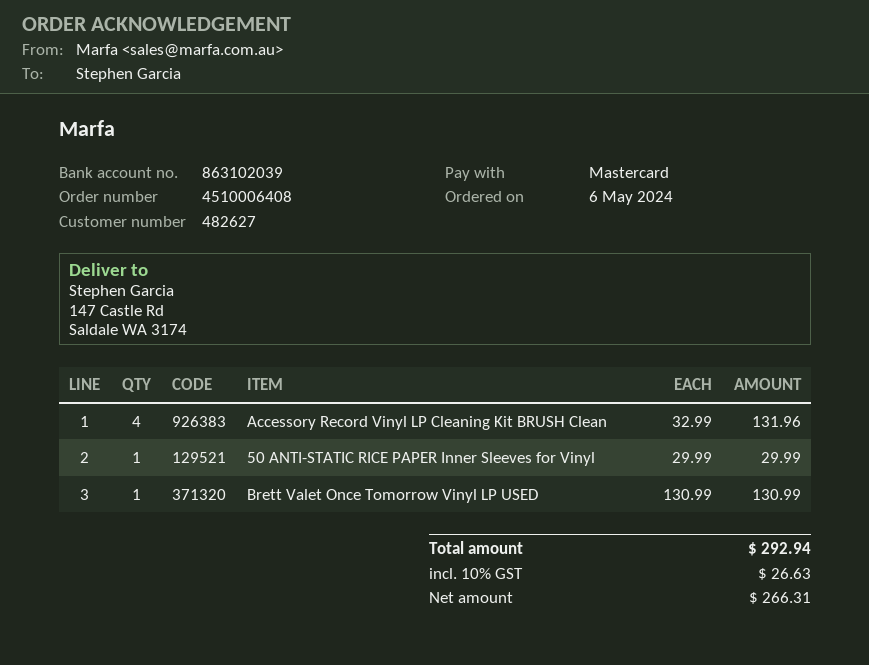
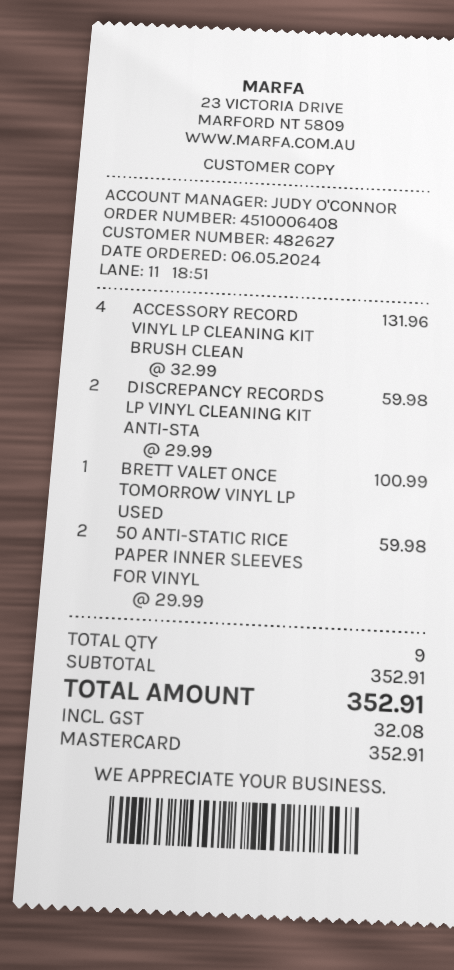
50 ANTI-STATIC RICE PAPER Inner Sleeves for Vinyl: 1 x 29.99 = 29.99 -> 2 x 29.99 = 59.98
Brett Valet Once Tomorrow Vinyl LP USED: 1 x 130.99 = 130.99 -> 1 x 100.99 = 100.99
DISCREPANCY RECORDS LP VINYL CLEANING KIT ANTI-STA: none -> 2 x 29.99 = 59.98
tax: 26.63 -> 32.08
total: 292.94 -> 352.91

